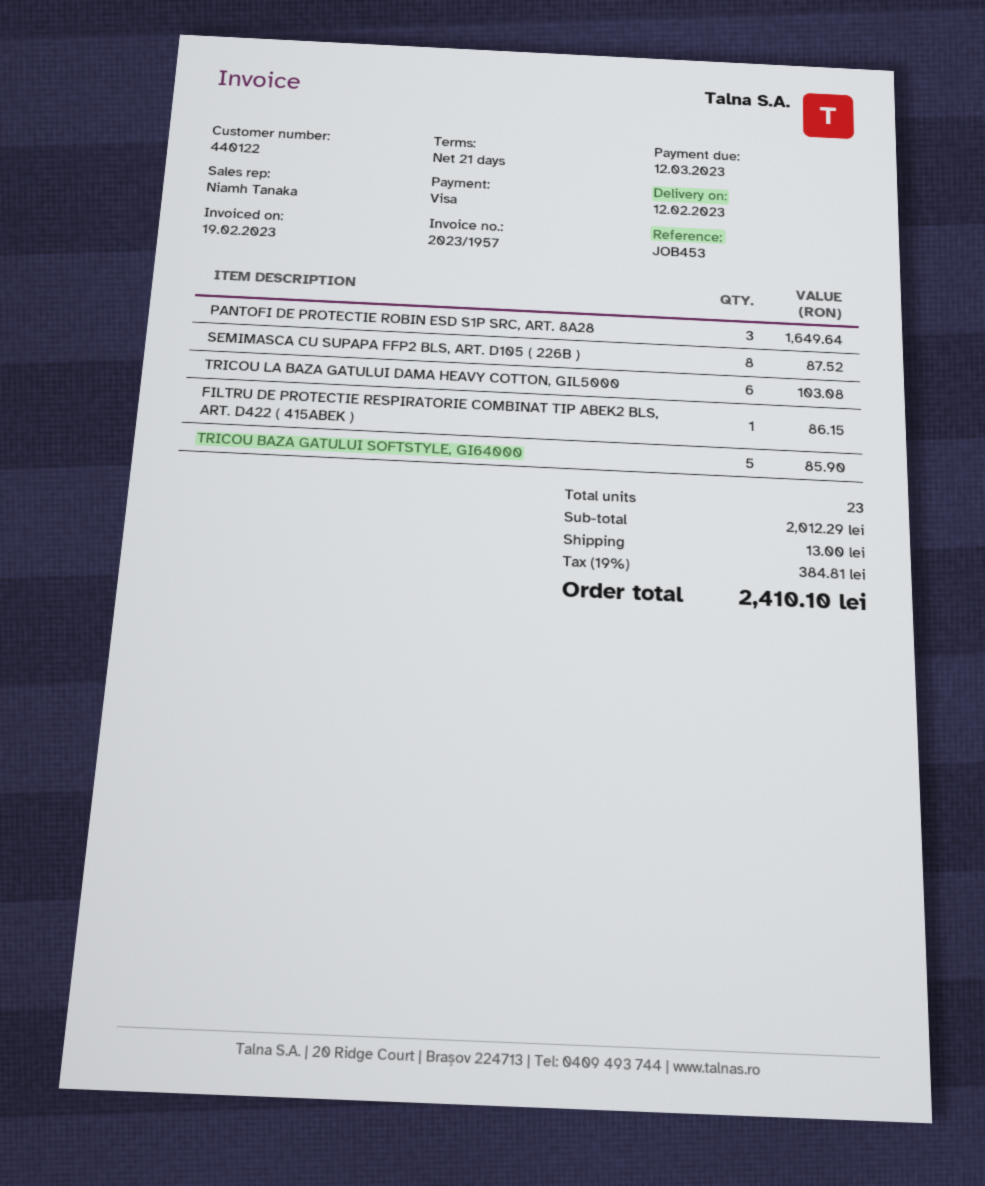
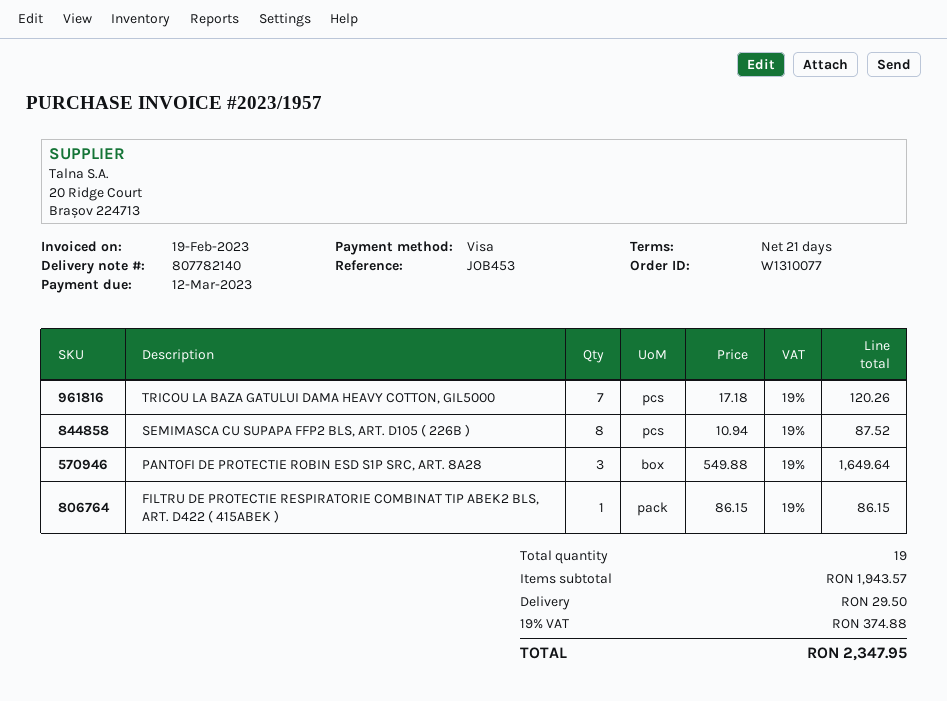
TRICOU LA BAZA GATULUI DAMA HEAVY COTTON, GIL5000: 6 for 103.08 -> 7 for 120.26
TRICOU BAZA GATULUI SOFTSTYLE, GI64000: 5 for 85.90 -> none
total quantity: 23 -> 19
subtotal: 2012.29 -> 1943.57
shipping: 13.00 -> 29.50
tax: 19% = 384.81 -> 19% = 374.88
total: 2410.10 -> 2347.95

